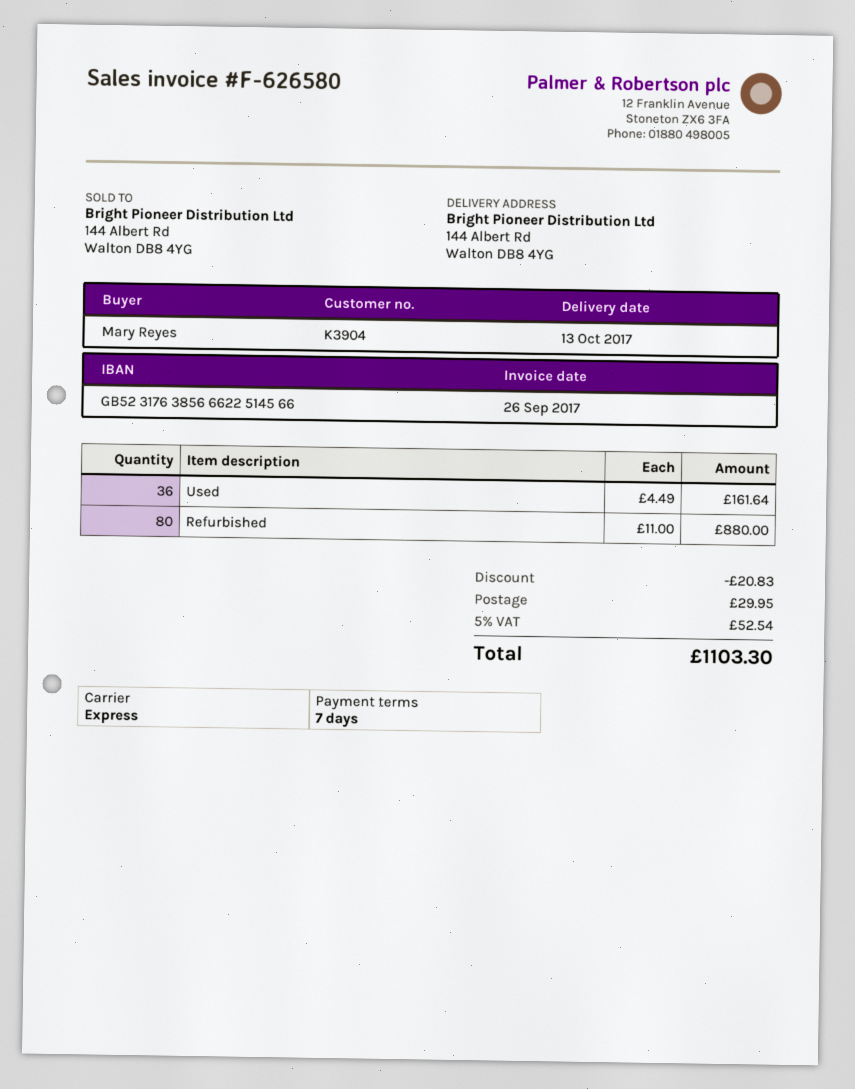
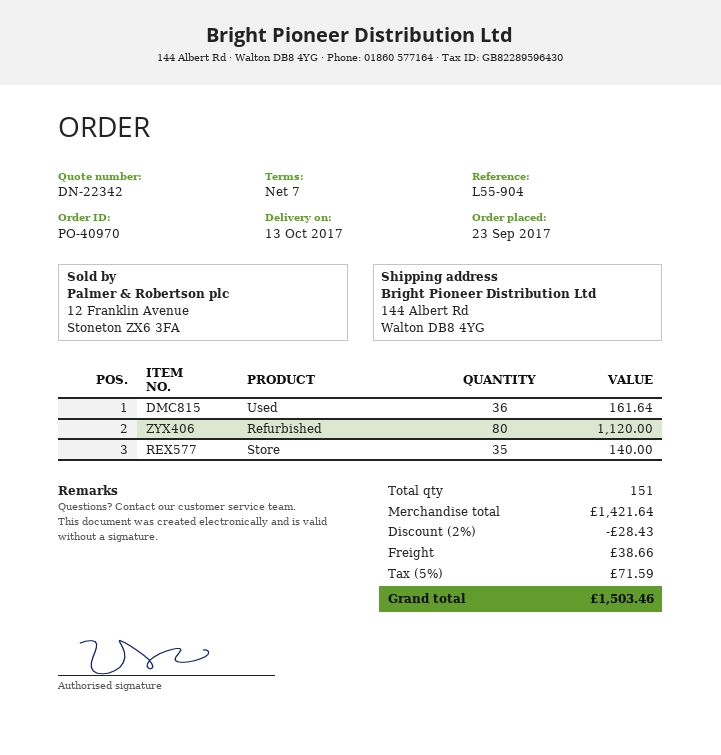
Refurbished: 80 for 880.00 -> 80 for 1120.00
Store: none -> 35 for 140.00
discount: 20.83 -> 28.43
shipping: 29.95 -> 38.66
tax: 5% = 52.54 -> 5% = 71.59
total: 1103.30 -> 1503.46

